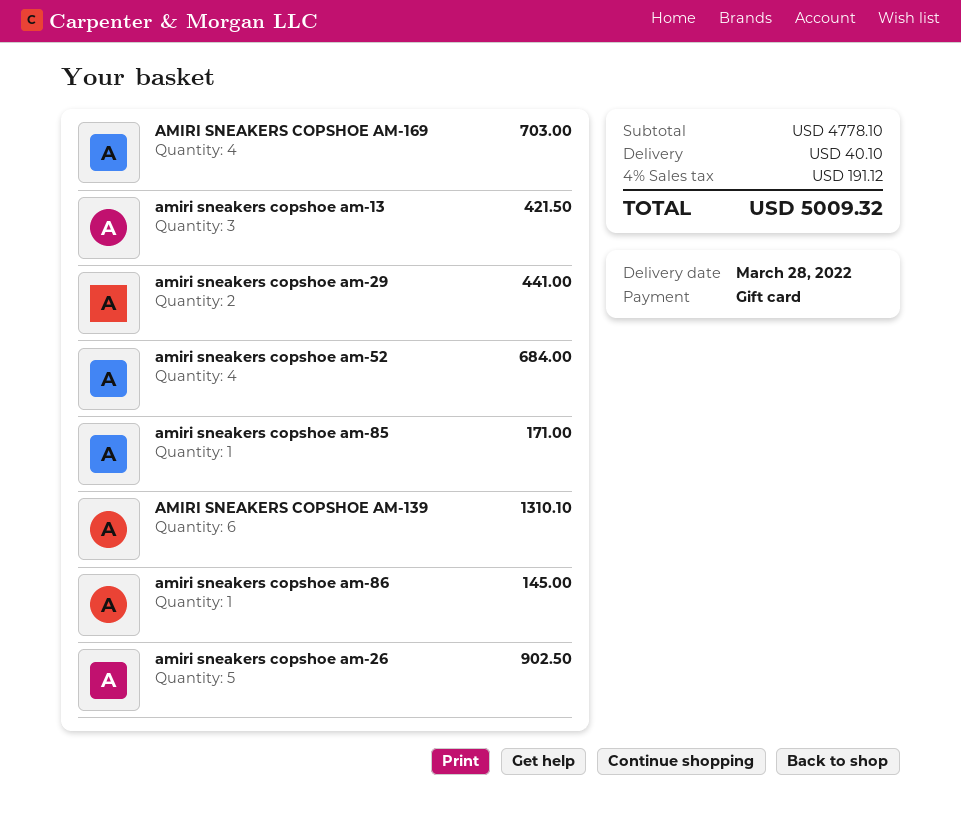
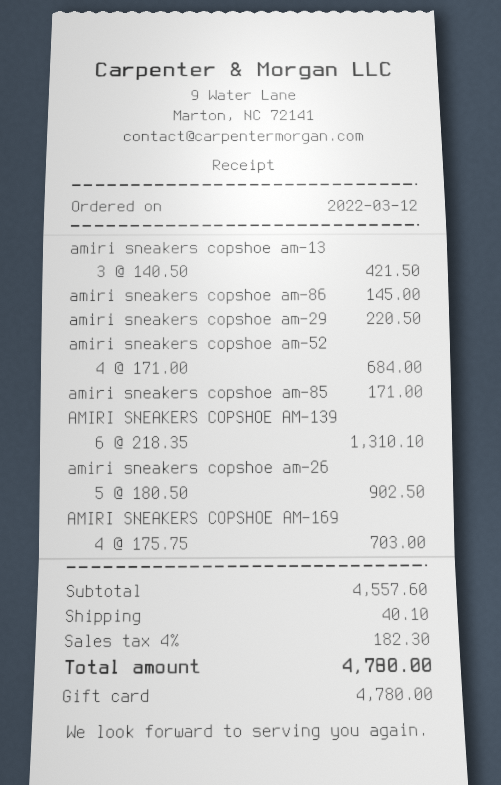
amiri sneakers copshoe am-29: 2 for 441.00 -> 1 for 220.50
subtotal: 4778.10 -> 4557.60
tax: 4% = 191.12 -> 4% = 182.30
total: 5009.32 -> 4780.00

